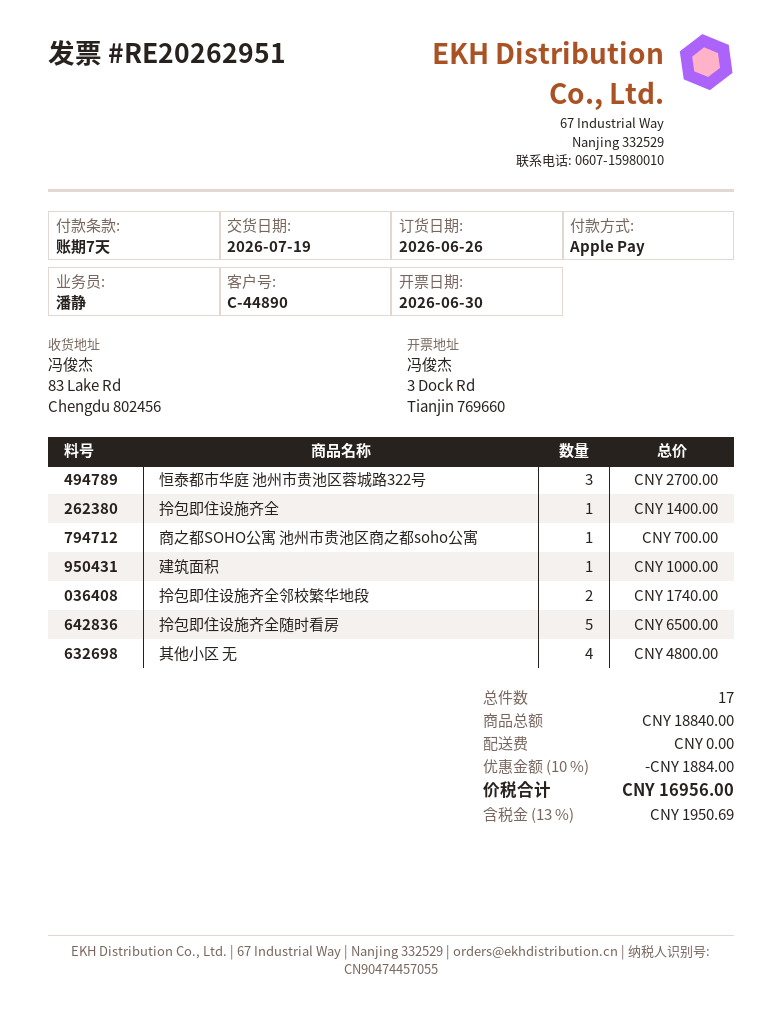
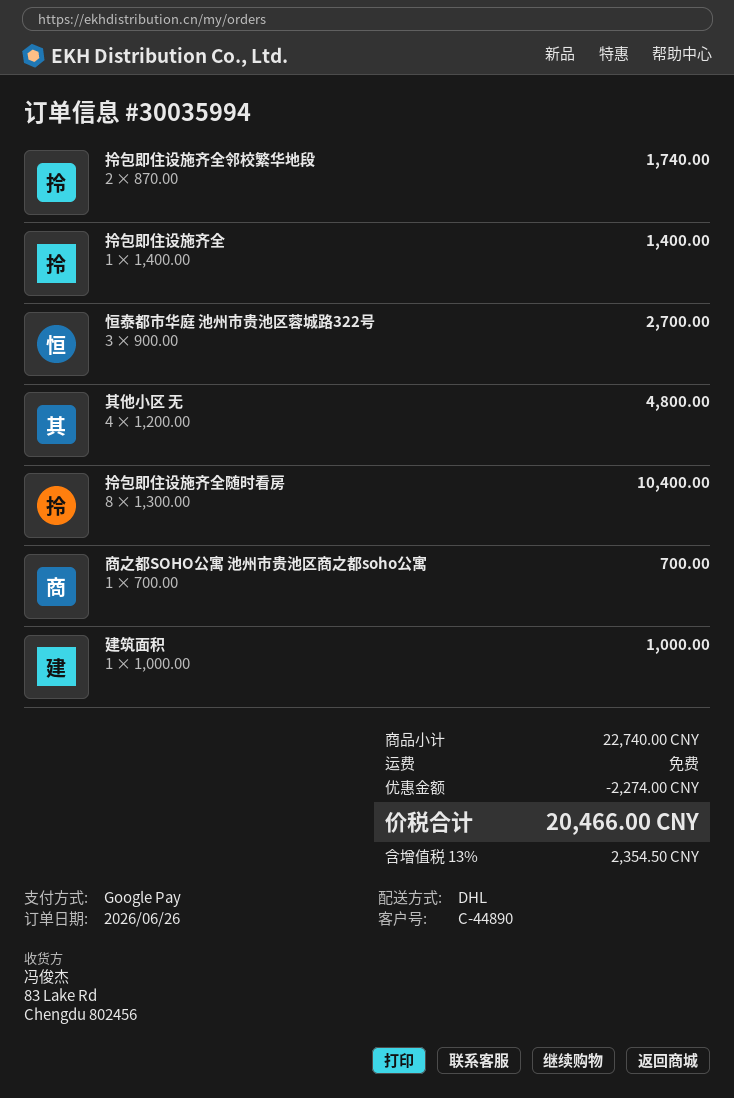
payment method: Apple Pay -> Google Pay
拎包即住设施齐全随时看房: 5 for 6500.00 -> 8 for 10400.00
subtotal: 18840.00 -> 22740.00
discount: 1884.00 -> 2274.00
tax: 13% = 1950.69 -> 13% = 2354.50
total: 16956.00 -> 20466.00

